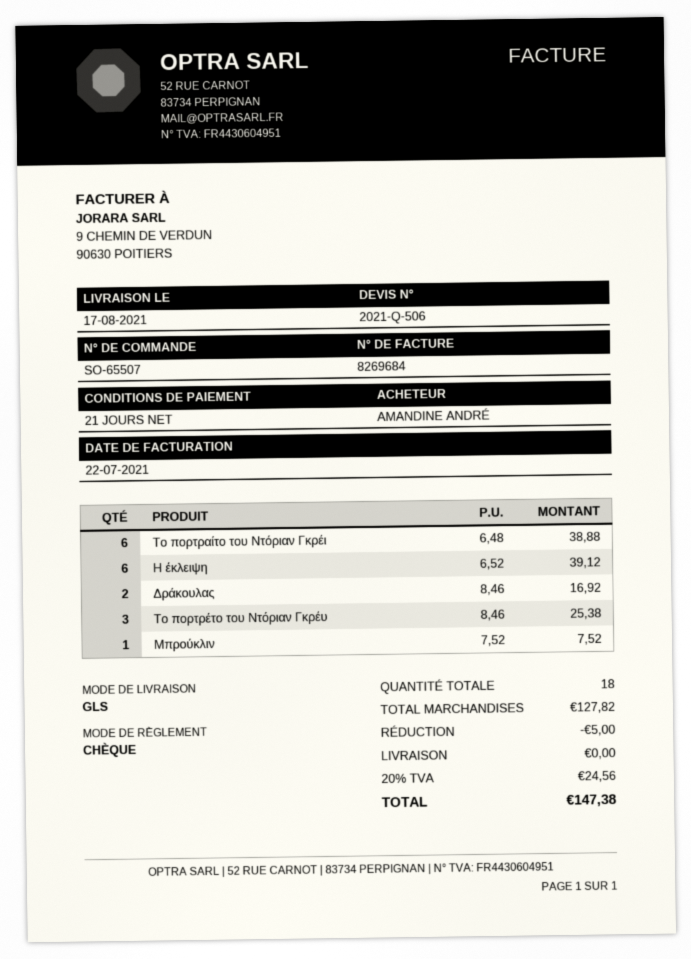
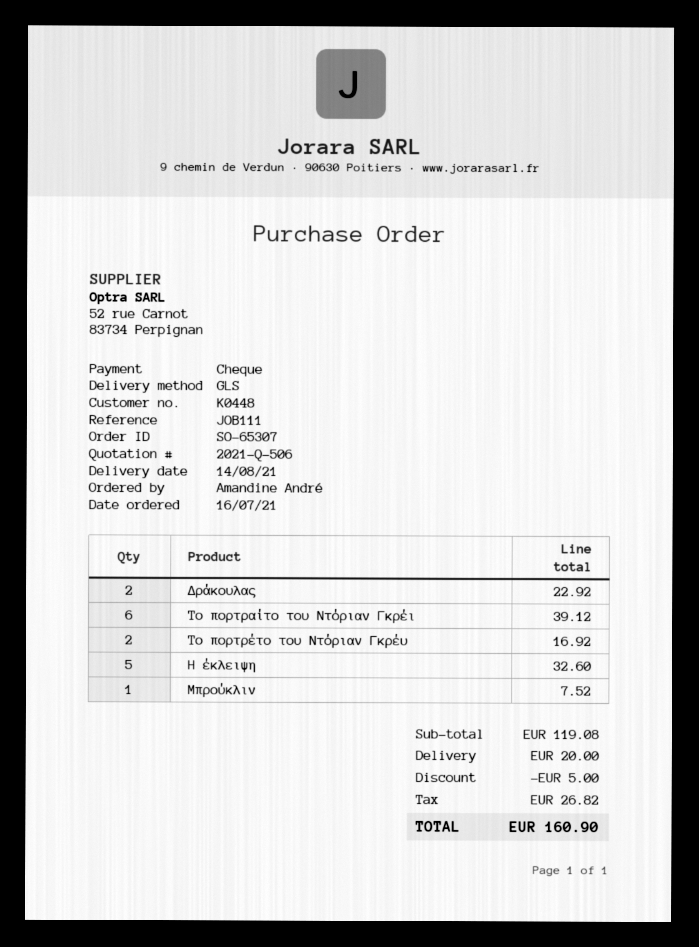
order number: SO-65507 -> SO-65307
delivery date: 2021-08-17 -> 2021-08-14
Το πορτραίτο του Ντόριαν Γκρέι: 6 for 38.88 -> 6 for 39.12
Η έκλειψη: 6 for 39.12 -> 5 for 32.60
Δράκουλας: 2 for 16.92 -> 2 for 22.92
Το πορτρέτο του Ντόριαν Γκρέυ: 3 for 25.38 -> 2 for 16.92
subtotal: 127.82 -> 119.08
shipping: 0.00 -> 20.00
tax: 24.56 -> 26.82
total: 147.38 -> 160.90

